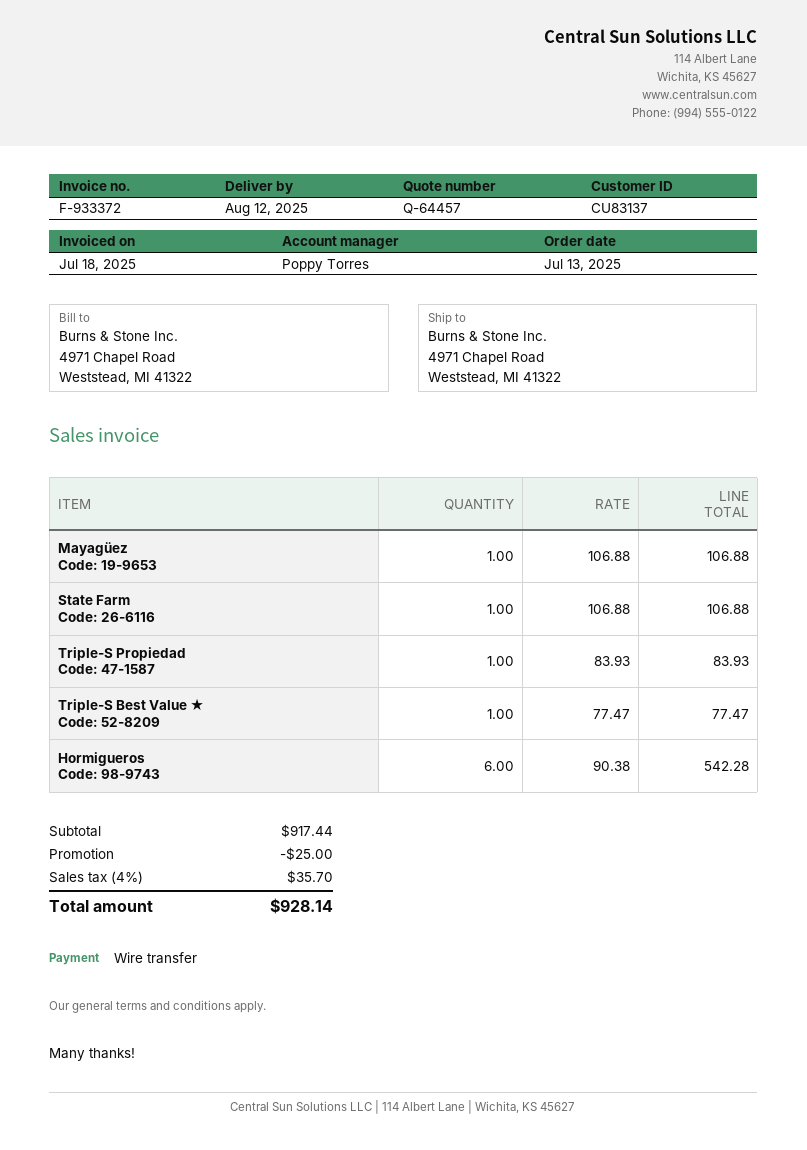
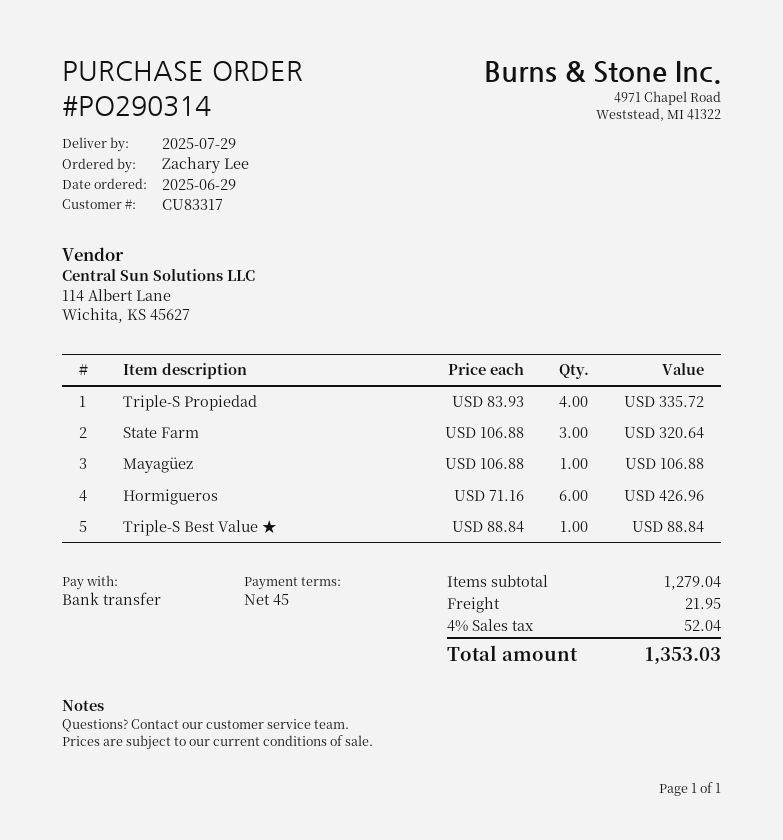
order date: 2025-07-13 -> 2025-06-29
delivery date: 2025-08-12 -> 2025-07-29
customer number: CU83137 -> CU83317
State Farm: 1 x 106.88 = 106.88 -> 3 x 106.88 = 320.64
Triple-S Propiedad: 1 x 83.93 = 83.93 -> 4 x 83.93 = 335.72
Triple-S Best Value ★: 1 x 77.47 = 77.47 -> 1 x 88.84 = 88.84
Hormigueros: 6 x 90.38 = 542.28 -> 6 x 71.16 = 426.96
subtotal: 917.44 -> 1279.04
discount: 25.00 -> none
shipping: none -> 21.95
tax: 4% = 35.70 -> 4% = 52.04
total: 928.14 -> 1353.03

